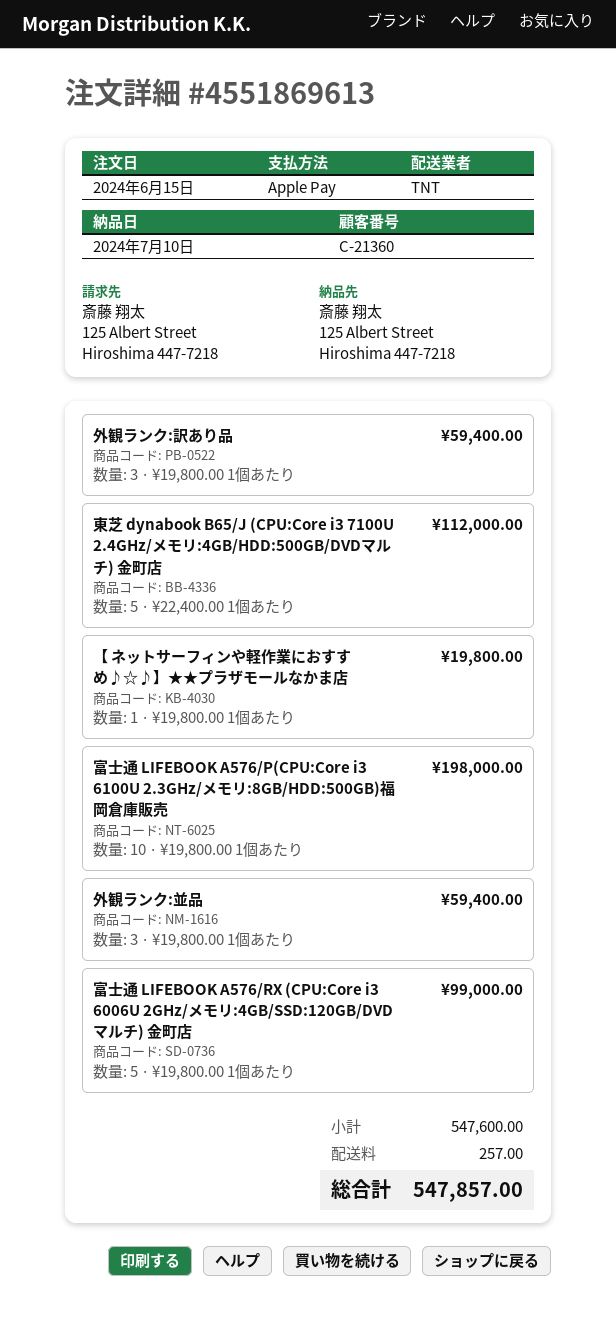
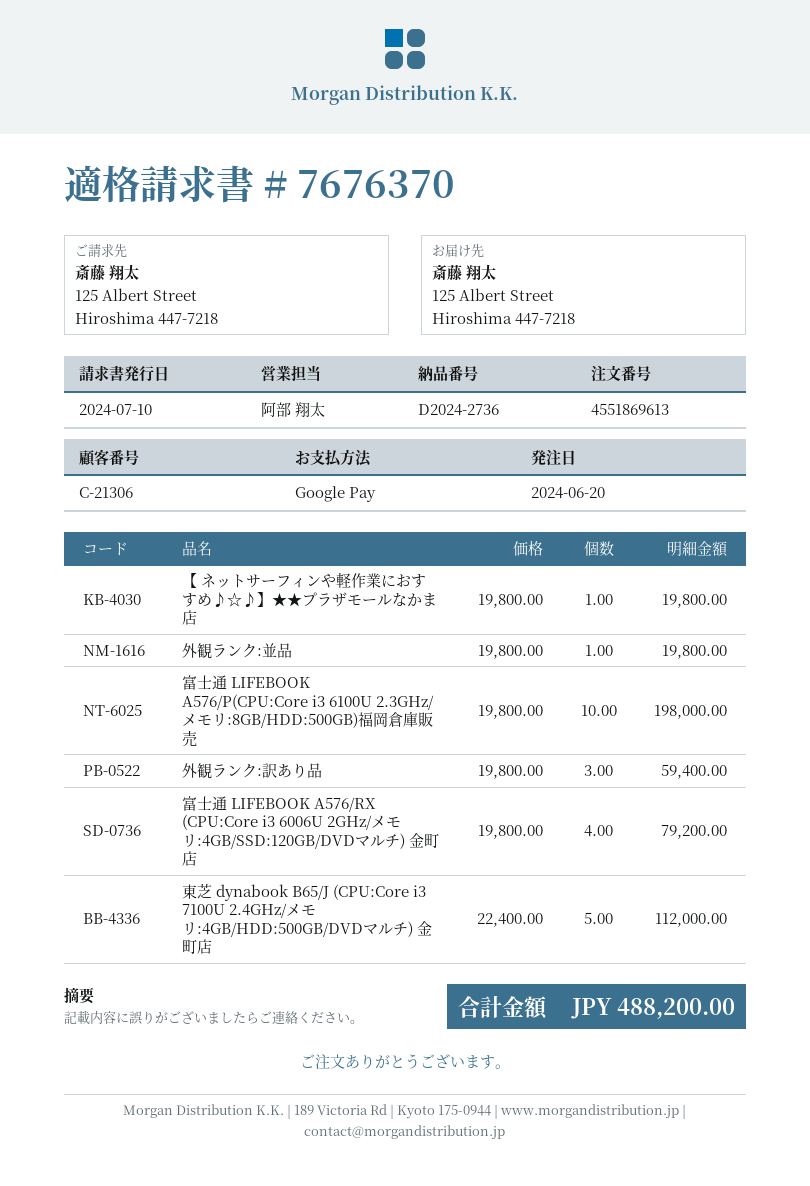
order date: 2024-06-15 -> 2024-06-20
customer number: C-21360 -> C-21306
payment method: Apple Pay -> Google Pay
外観ランク:並品: 3 x 19800.00 = 59400.00 -> 1 x 19800.00 = 19800.00
富士通 LIFEBOOK A576/RX (CPU:Core i3 6006U 2GHz/メモリ:4GB/SSD:120GB/DVDマルチ) 金町店: 5 x 19800.00 = 99000.00 -> 4 x 19800.00 = 79200.00
shipping: 257.00 -> none
total: 547857.00 -> 488200.00

